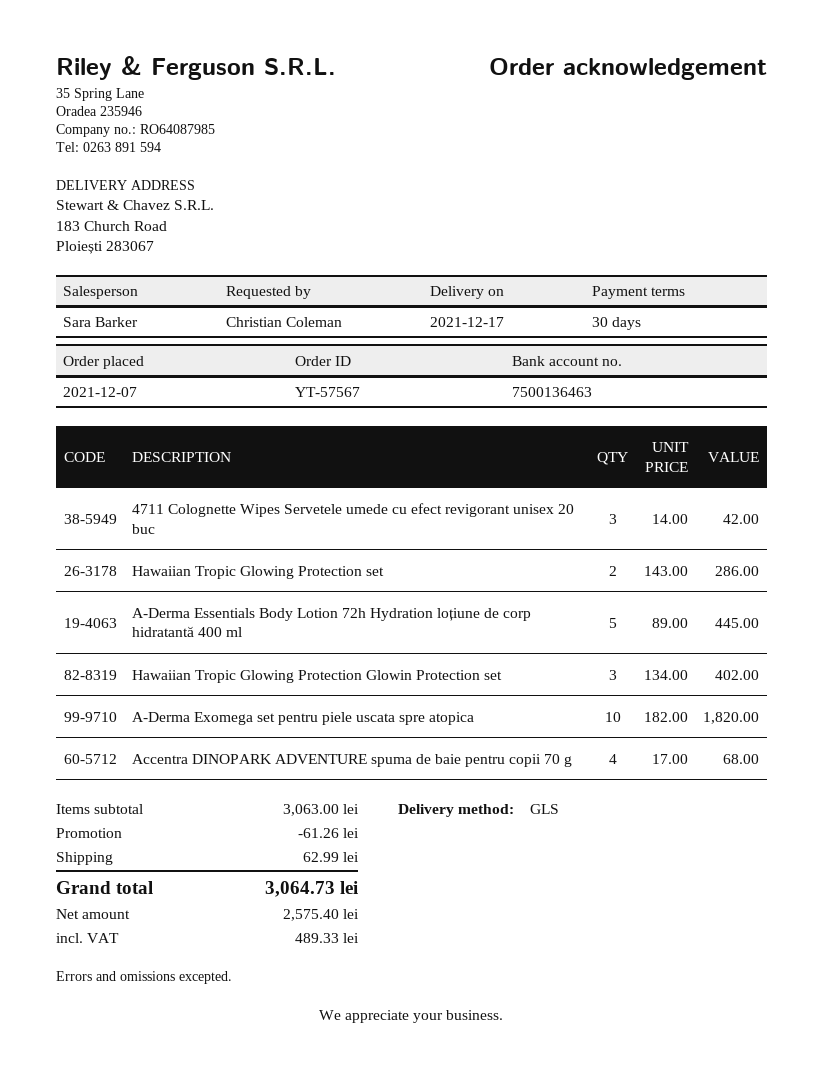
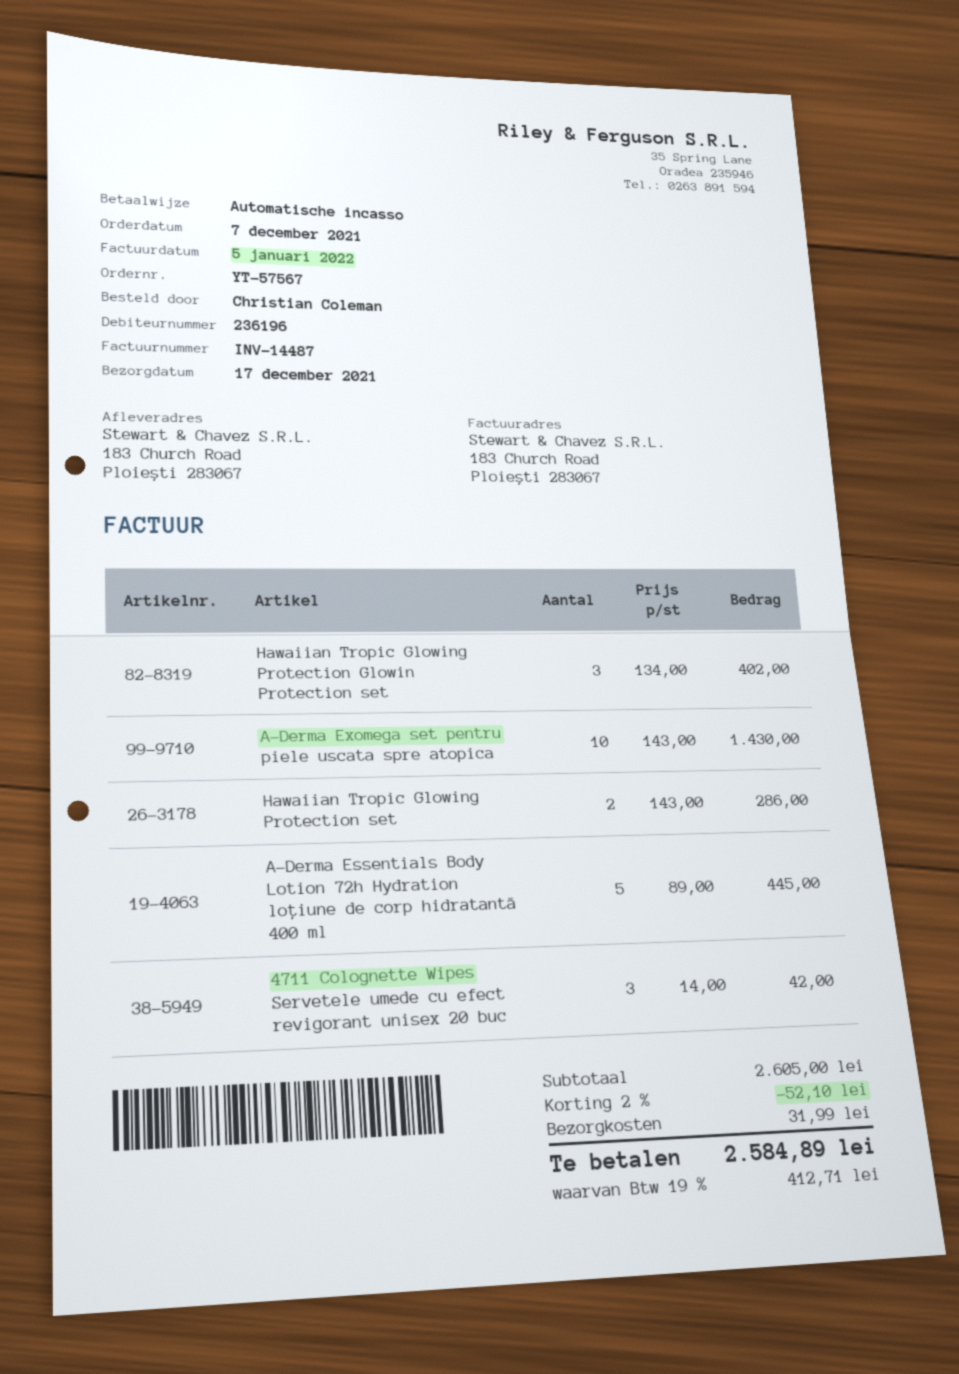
A-Derma Exomega set pentru piele uscata spre atopica: 10 x 182.00 = 1820.00 -> 10 x 143.00 = 1430.00
Accentra DINOPARK ADVENTURE spuma de baie pentru copii 70 g: 4 x 17.00 = 68.00 -> none
subtotal: 3063.00 -> 2605.00
discount: 61.26 -> 52.10
shipping: 62.99 -> 31.99
tax: 489.33 -> 412.71
total: 3064.73 -> 2584.89

